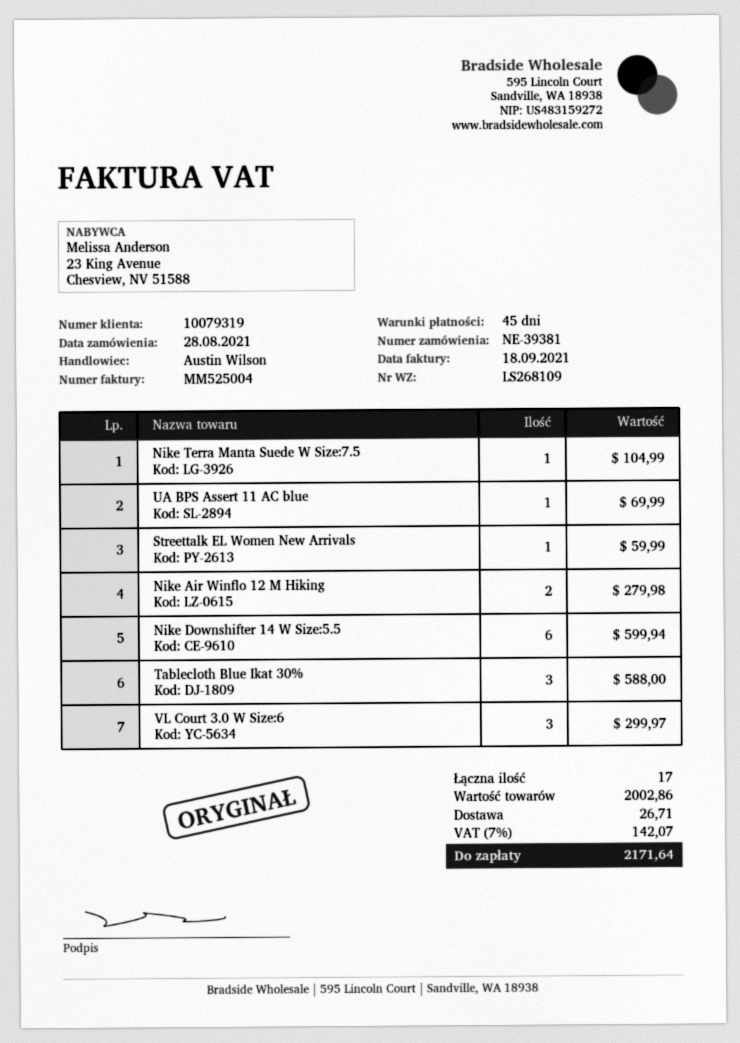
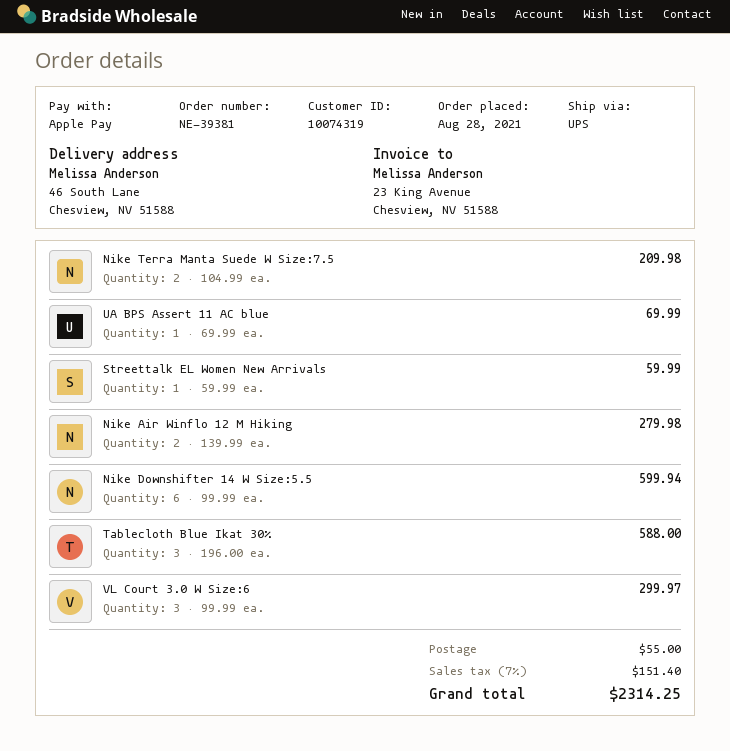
customer number: 10079319 -> 10074319
Nike Terra Manta Suede W Size:7.5: 1 for 104.99 -> 2 for 209.98
shipping: 26.71 -> 55.00
tax: 7% = 142.07 -> 7% = 151.40
total: 2171.64 -> 2314.25

